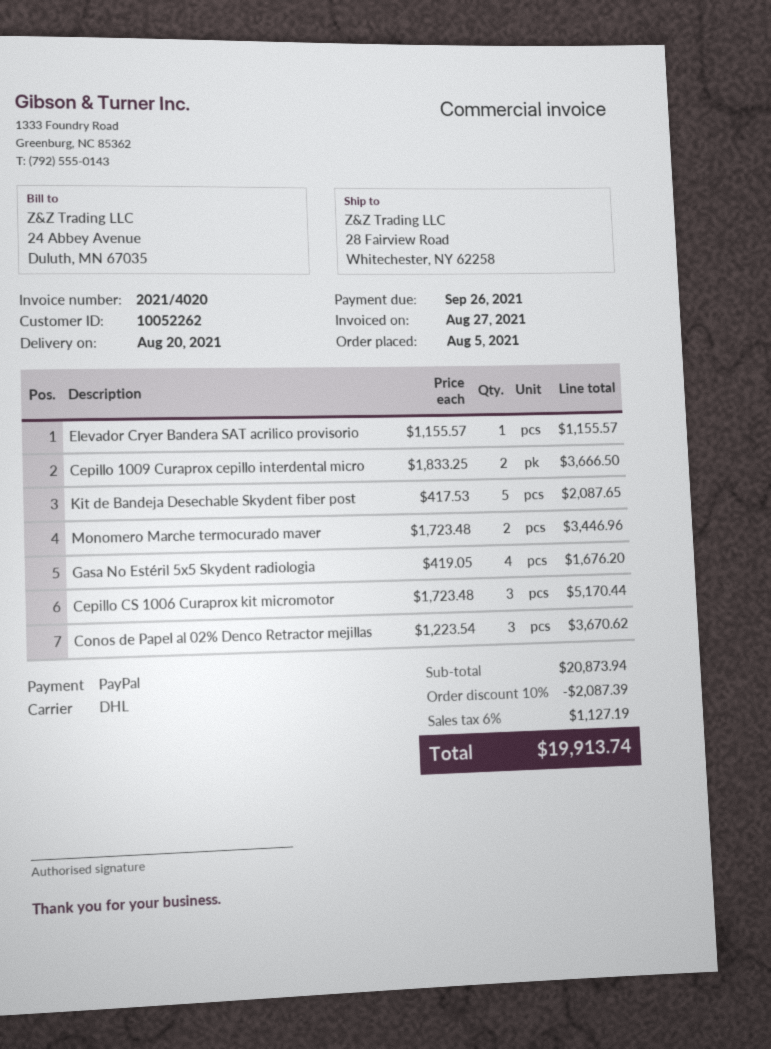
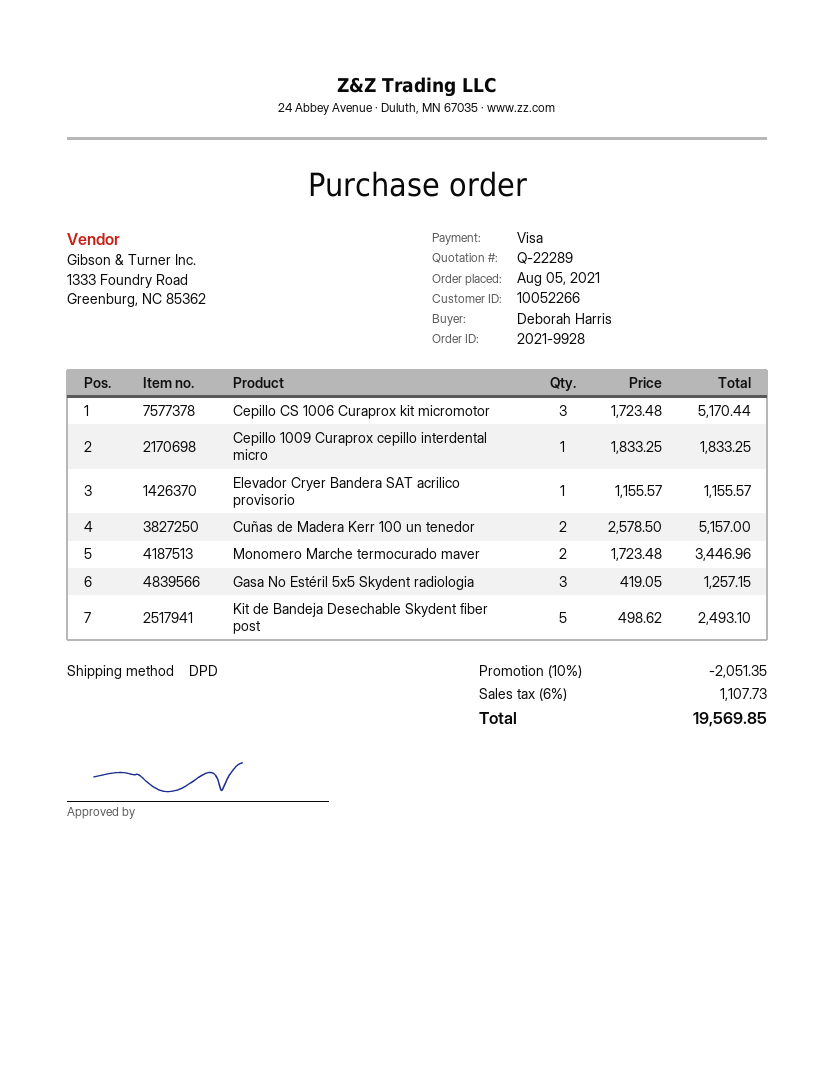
customer number: 10052262 -> 10052266
payment method: PayPal -> Visa
shipping method: DHL -> DPD
Cepillo 1009 Curaprox cepillo interdental micro: 2 x 1833.25 = 3666.50 -> 1 x 1833.25 = 1833.25
Kit de Bandeja Desechable Skydent fiber post: 5 x 417.53 = 2087.65 -> 5 x 498.62 = 2493.10
Gasa No Estéril 5x5 Skydent radiologia: 4 x 419.05 = 1676.20 -> 3 x 419.05 = 1257.15
Conos de Papel al 02% Denco Retractor mejillas: 3 x 1223.54 = 3670.62 -> none
Cuñas de Madera Kerr 100 un tenedor: none -> 2 x 2578.50 = 5157.00
discount: 10% = 2087.39 -> 10% = 2051.35
tax: 6% = 1127.19 -> 6% = 1107.73
total: 19913.74 -> 19569.85

